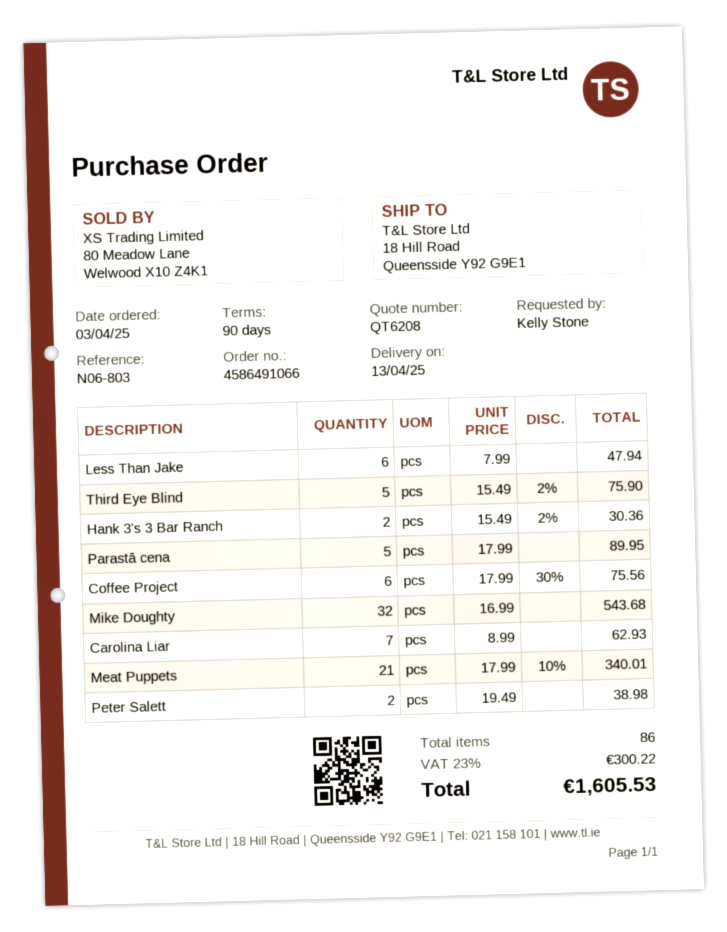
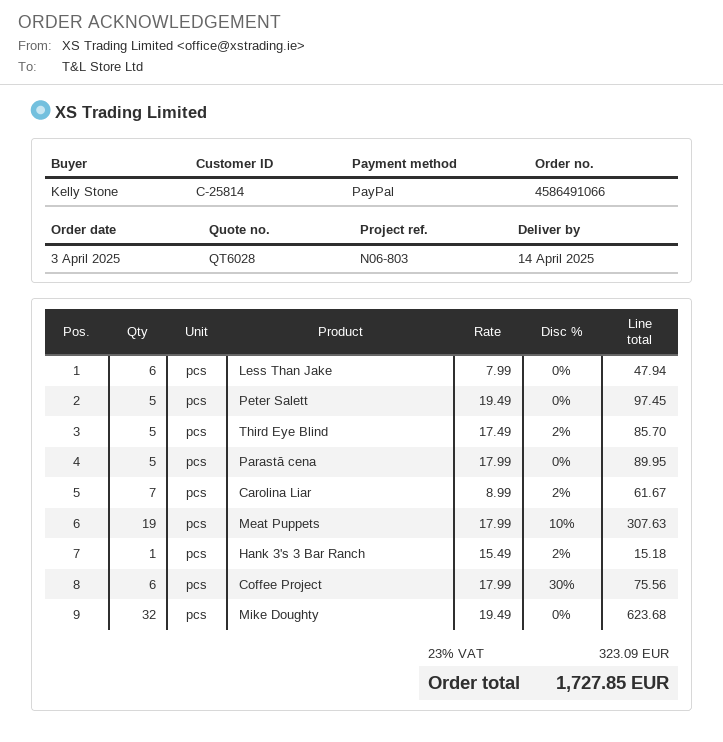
quote number: QT6208 -> QT6028
delivery date: 2025-04-13 -> 2025-04-14
Third Eye Blind: 5 x 15.49 - 2% = 75.90 -> 5 x 17.49 - 2% = 85.70
Hank 3's 3 Bar Ranch: 2 x 15.49 - 2% = 30.36 -> 1 x 15.49 - 2% = 15.18
Mike Doughty: 32 x 16.99 = 543.68 -> 32 x 19.49 = 623.68
Carolina Liar: 7 x 8.99 = 62.93 -> 7 x 8.99 - 2% = 61.67
Meat Puppets: 21 x 17.99 - 10% = 340.01 -> 19 x 17.99 - 10% = 307.63
Peter Salett: 2 x 19.49 = 38.98 -> 5 x 19.49 = 97.45
tax: 23% = 300.22 -> 23% = 323.09
total: 1605.53 -> 1727.85

